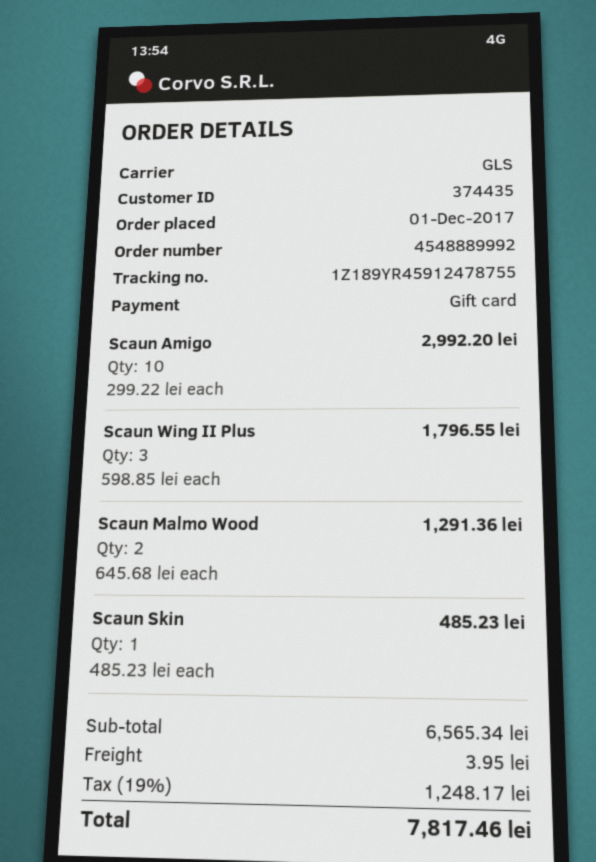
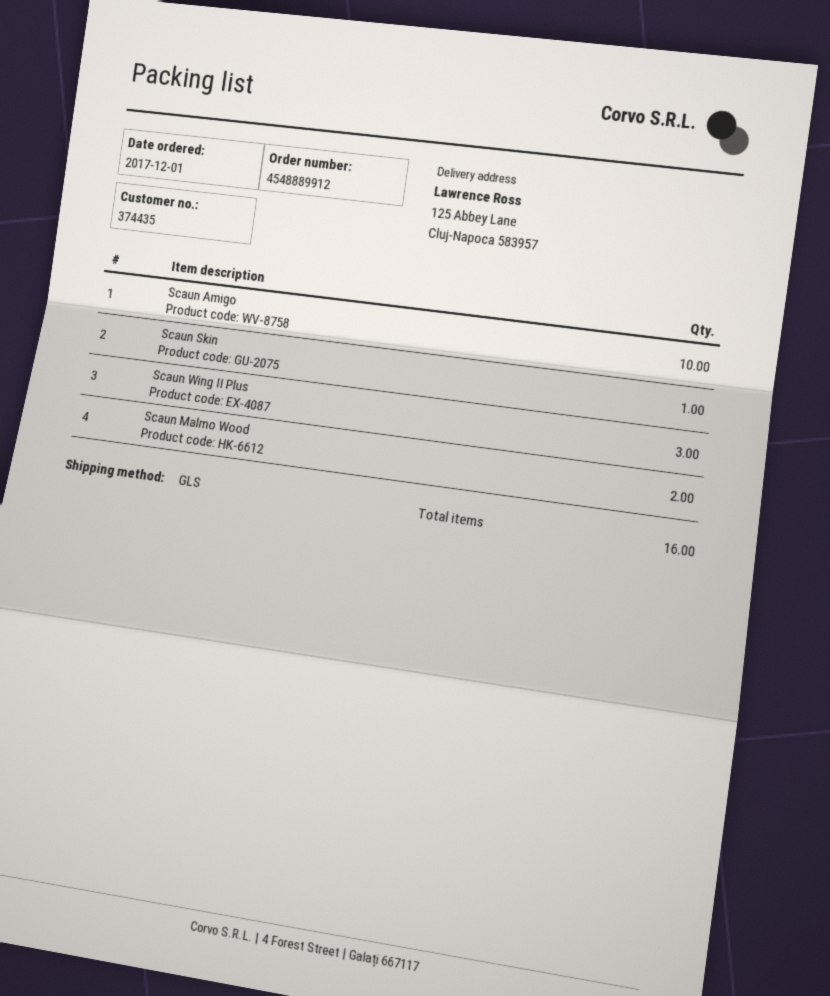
order number: 4548889992 -> 4548889912

